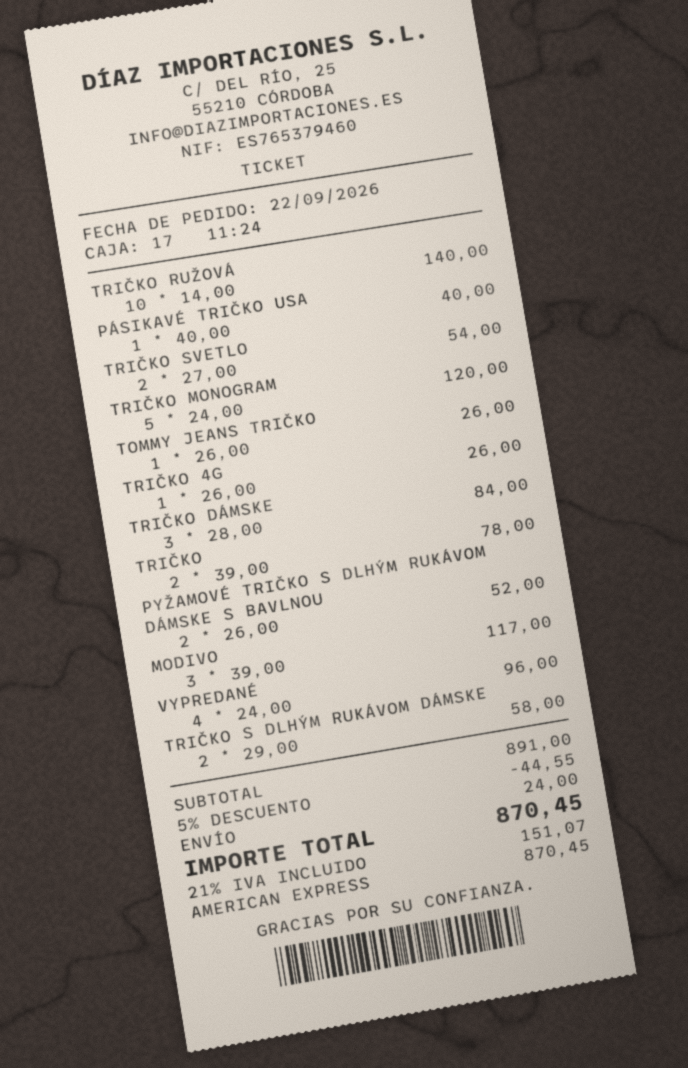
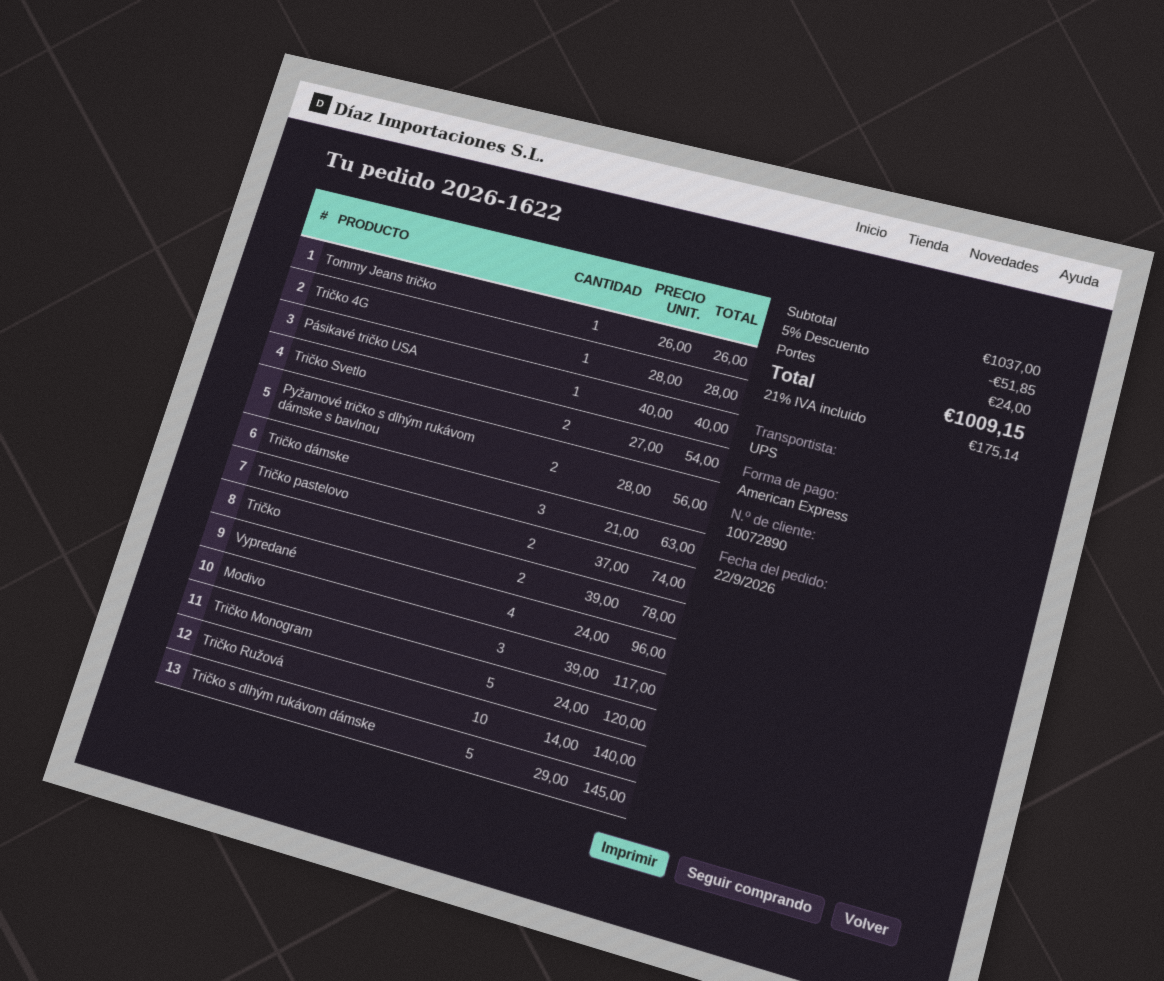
TRIČKO 4G: 1 x 26.00 = 26.00 -> 1 x 28.00 = 28.00
TRIČKO DÁMSKE: 3 x 28.00 = 84.00 -> 3 x 21.00 = 63.00
PYŽAMOVÉ TRIČKO S DLHÝM RUKÁVOM DÁMSKE S BAVLNOU: 2 x 26.00 = 52.00 -> 2 x 28.00 = 56.00
TRIČKO S DLHÝM RUKÁVOM DÁMSKE: 2 x 29.00 = 58.00 -> 5 x 29.00 = 145.00
Tričko pastelovo: none -> 2 x 37.00 = 74.00
subtotal: 891.00 -> 1037.00
discount: 5% = 44.55 -> 5% = 51.85
tax: 21% = 151.07 -> 21% = 175.14
total: 870.45 -> 1009.15

